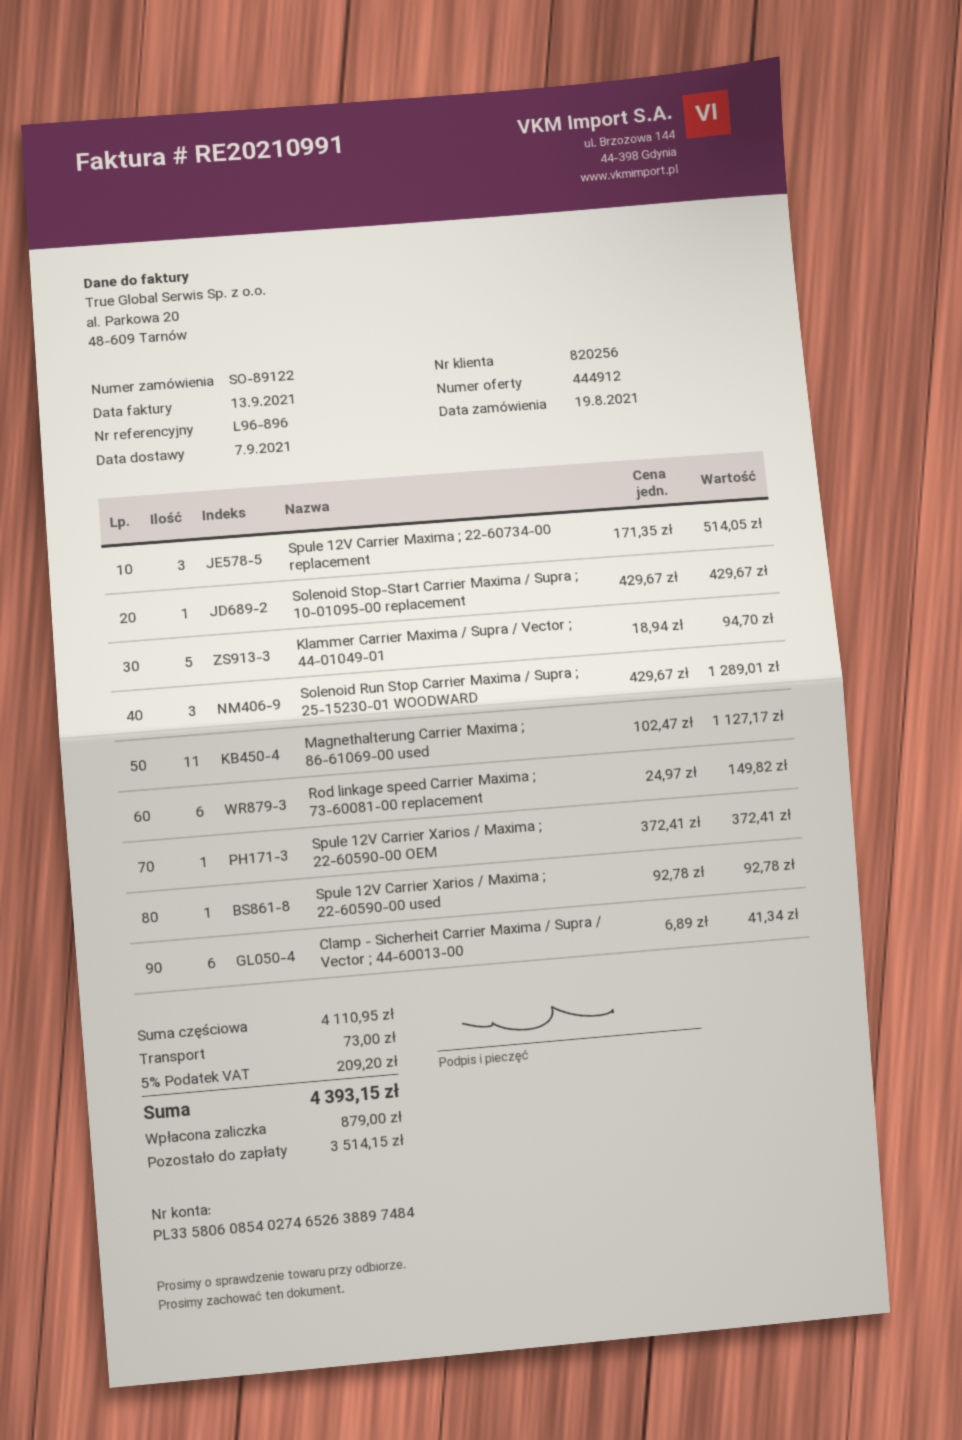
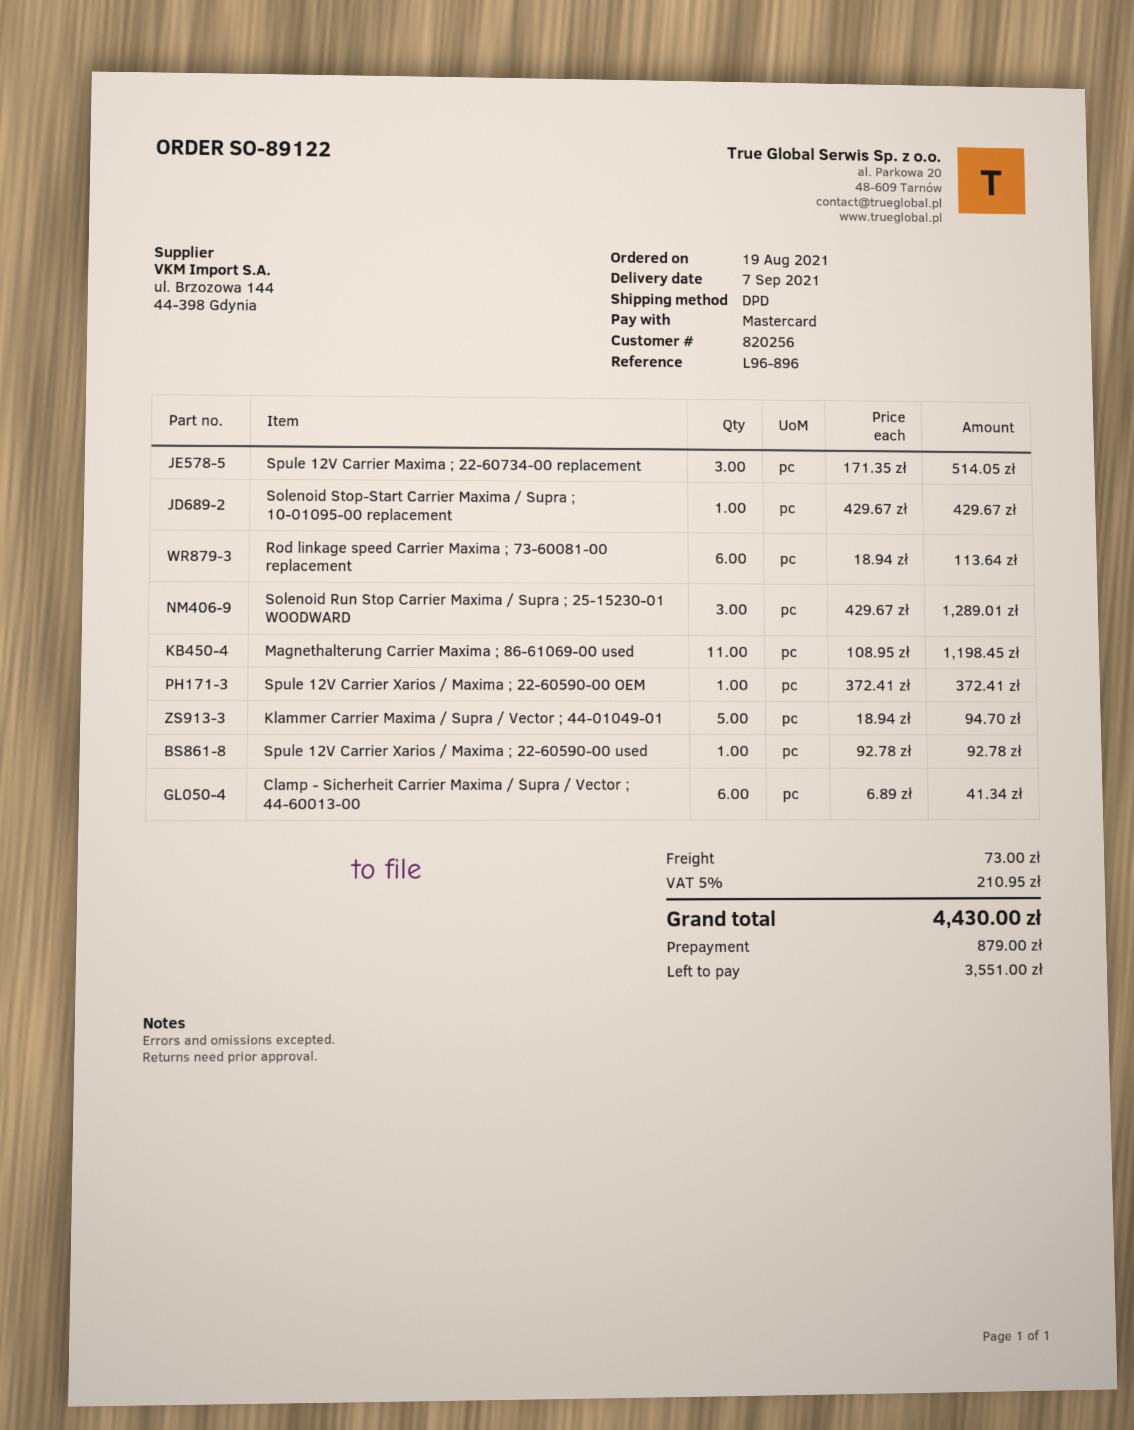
Magnethalterung Carrier Maxima ; 86-61069-00 used: 11 x 102.47 = 1127.17 -> 11 x 108.95 = 1198.45
Rod linkage speed Carrier Maxima ; 73-60081-00 replacement: 6 x 24.97 = 149.82 -> 6 x 18.94 = 113.64
tax: 5% = 209.20 -> 5% = 210.95
total: 4393.15 -> 4430.00
balance: 3514.15 -> 3551.00

